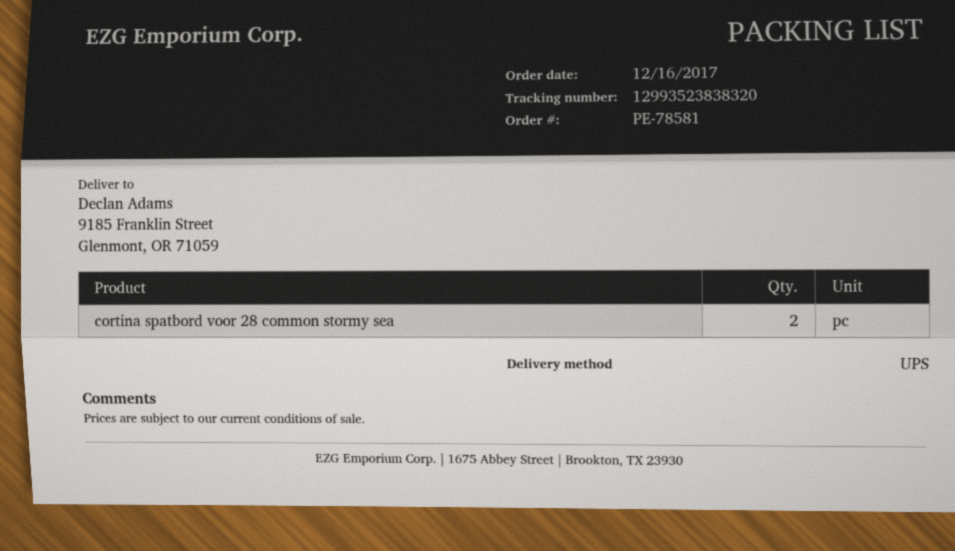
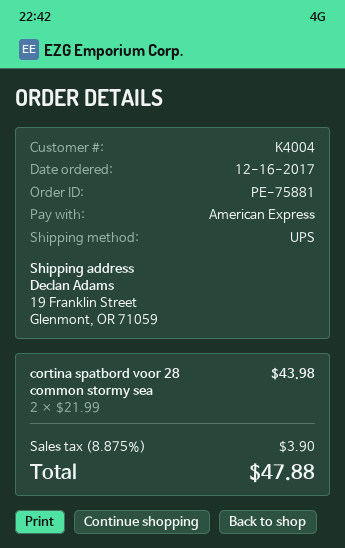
order number: PE-78581 -> PE-75881
ship to: 9185 Franklin Street, Glenmont, OR 71059 -> 19 Franklin Street, Glenmont, OR 71059

